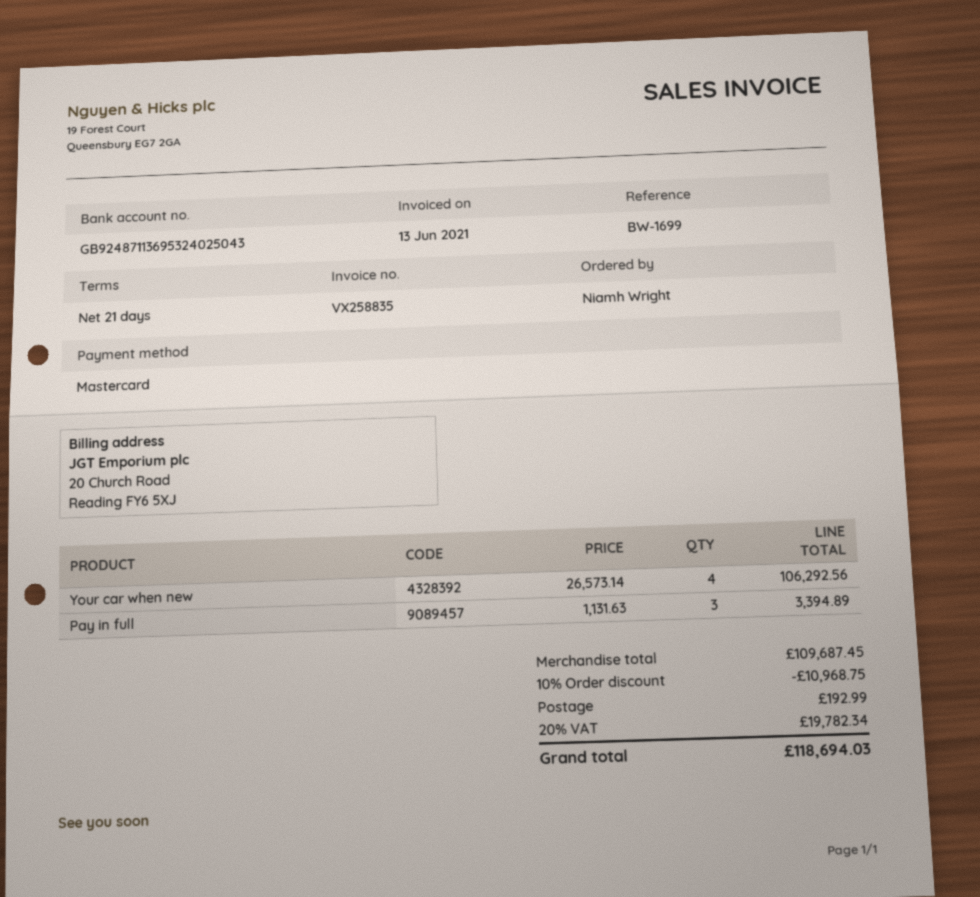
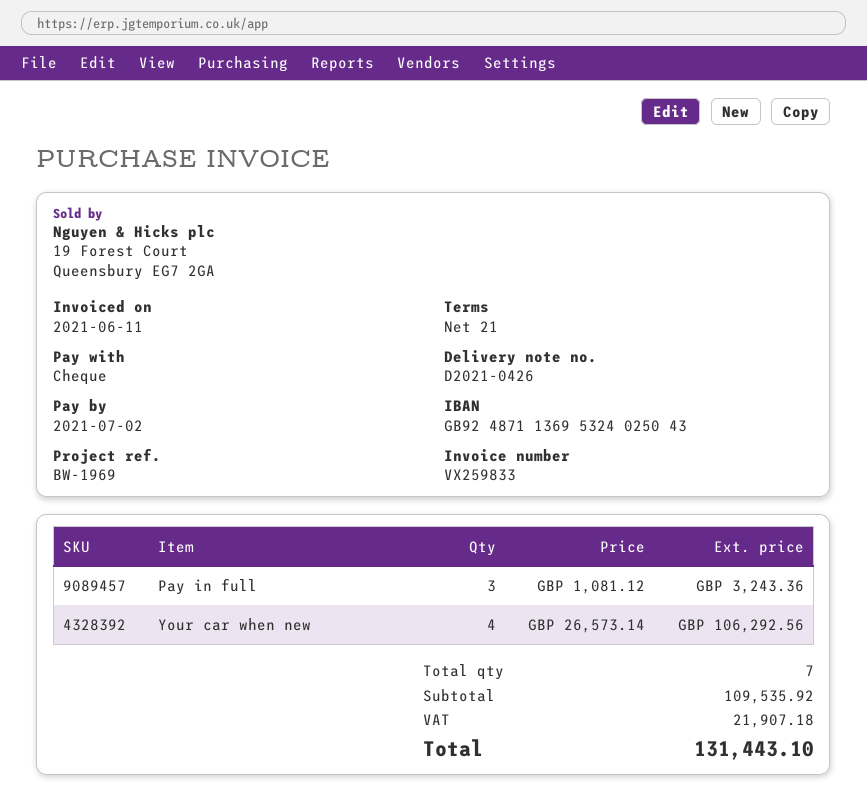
invoice number: VX258835 -> VX259833
invoice date: 2021-06-13 -> 2021-06-11
reference: BW-1699 -> BW-1969
payment method: Mastercard -> cheque
Pay in full: 3 x 1131.63 = 3394.89 -> 3 x 1081.12 = 3243.36
subtotal: 109687.45 -> 109535.92
discount: 10% = 10968.75 -> none
shipping: 192.99 -> none
tax: 19782.34 -> 21907.18
total: 118694.03 -> 131443.10

